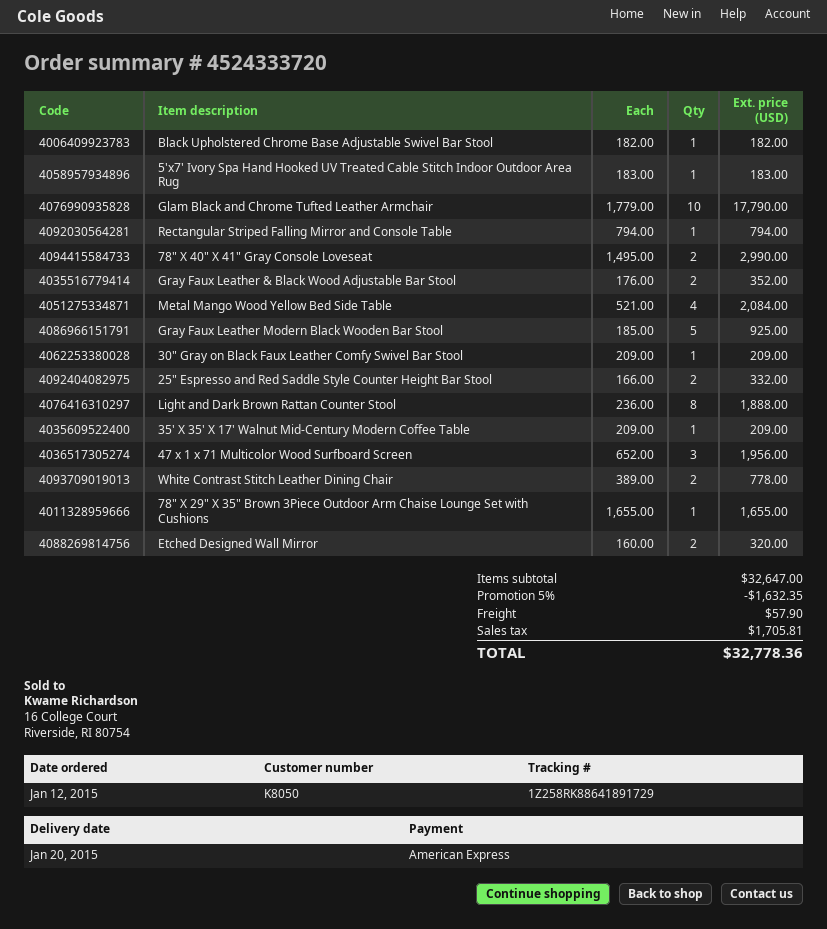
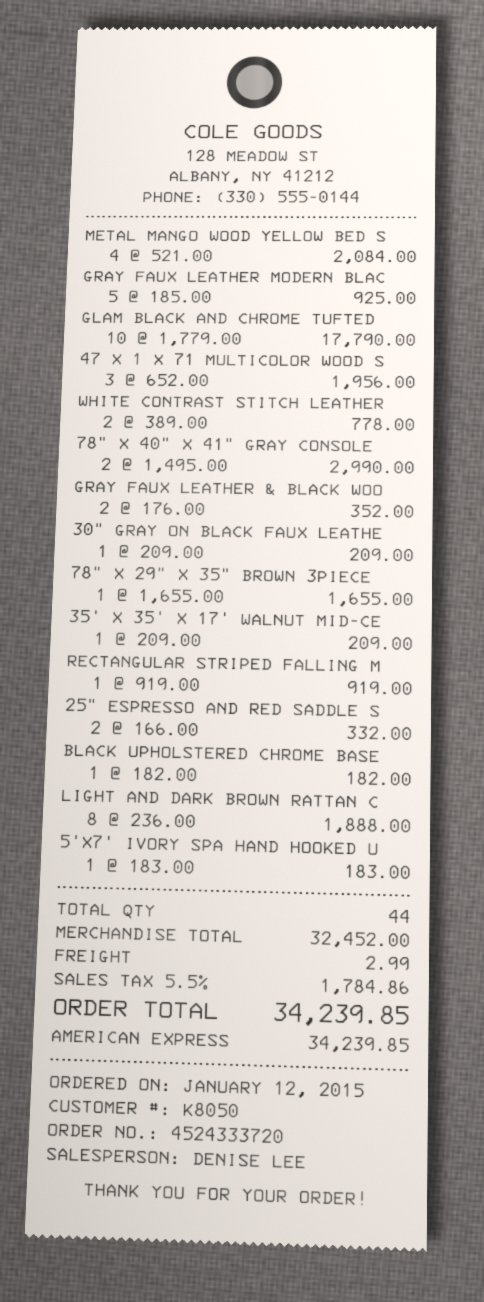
Rectangular Striped Falling Mirror and Console Table: 1 x 794.00 = 794.00 -> 1 x 919.00 = 919.00
Etched Designed Wall Mirror: 2 x 160.00 = 320.00 -> none
subtotal: 32647.00 -> 32452.00
discount: 5% = 1632.35 -> none
shipping: 57.90 -> 2.99
tax: 1705.81 -> 1784.86
total: 32778.36 -> 34239.85

